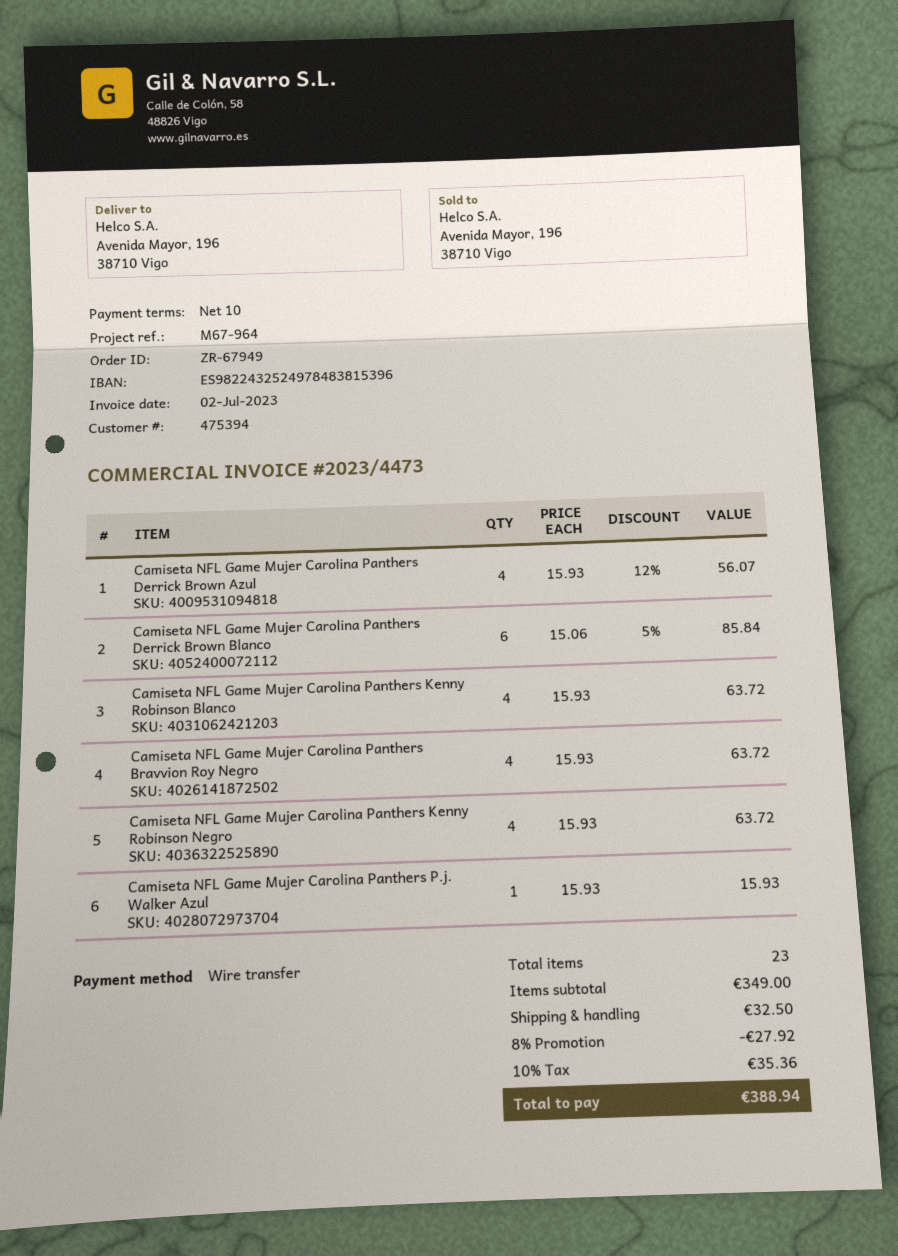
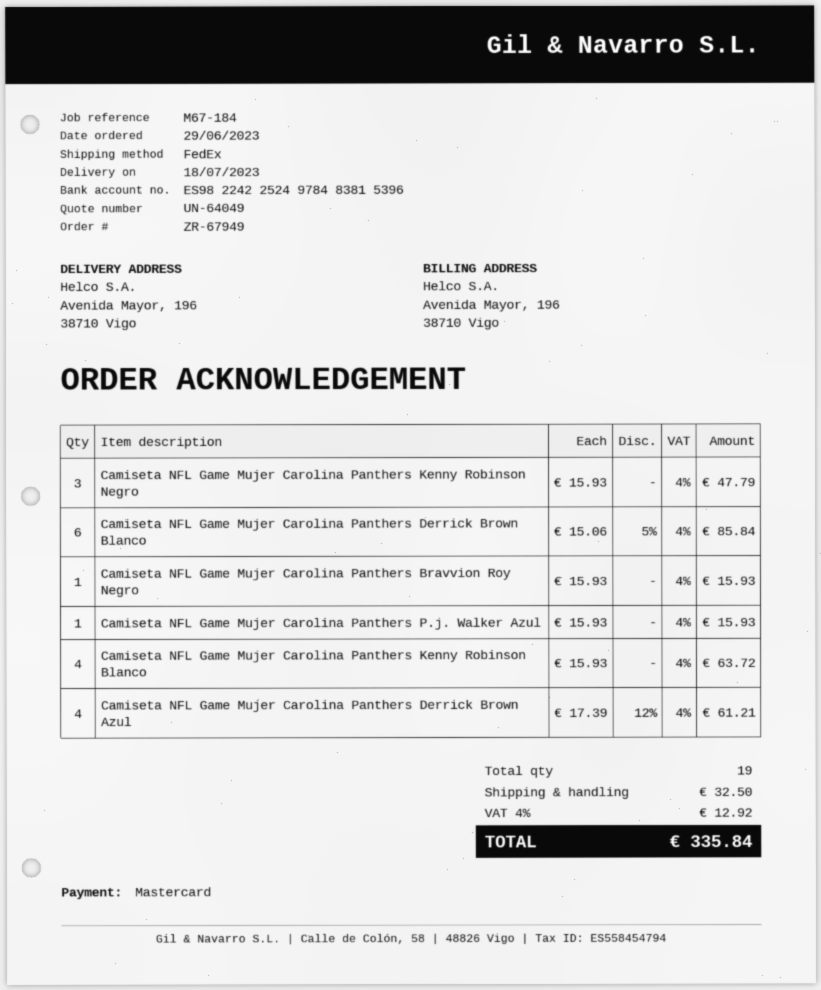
reference: M67-964 -> M67-184
payment method: bank transfer -> Mastercard
bank account: ES9822432524978483815396 -> ES9822422524978483815396
Camiseta NFL Game Mujer Carolina Panthers Derrick Brown Azul: 4 x 15.93 - 12% = 56.07 -> 4 x 17.39 - 12% = 61.21
Camiseta NFL Game Mujer Carolina Panthers Bravvion Roy Negro: 4 x 15.93 = 63.72 -> 1 x 15.93 = 15.93
Camiseta NFL Game Mujer Carolina Panthers Kenny Robinson Negro: 4 x 15.93 = 63.72 -> 3 x 15.93 = 47.79
total quantity: 23 -> 19
discount: 8% = 27.92 -> none
tax: 10% = 35.36 -> 4% = 12.92
total: 388.94 -> 335.84

